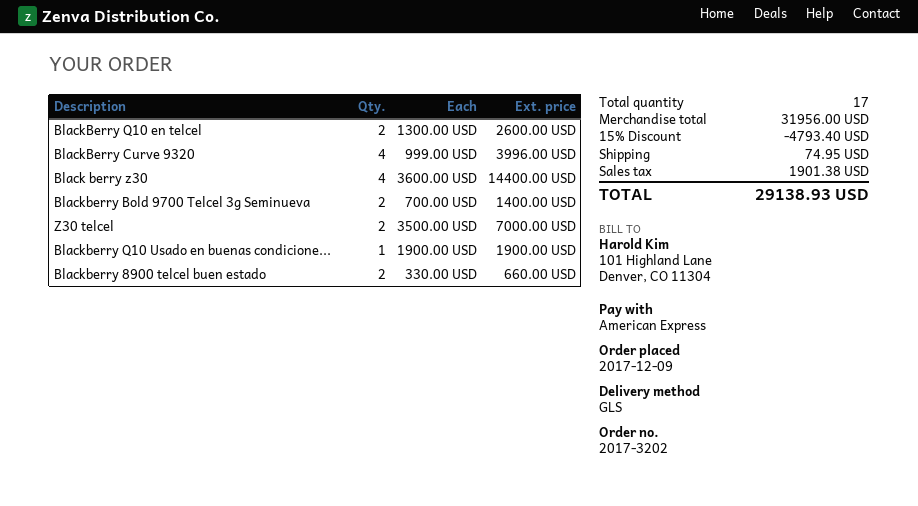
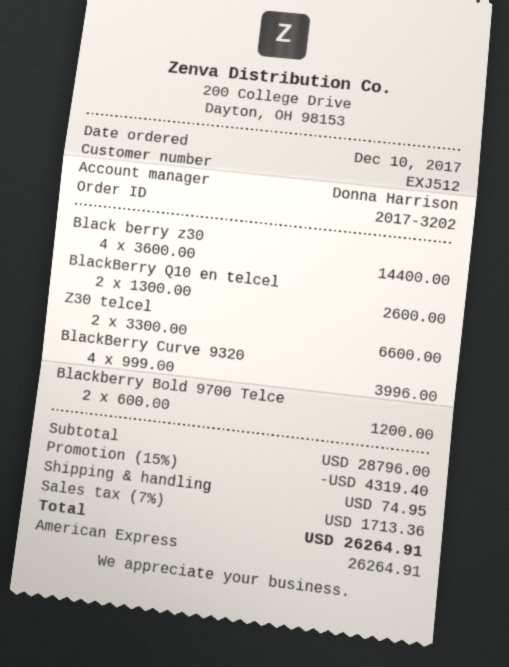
order date: 2017-12-09 -> 2017-12-10
Blackberry Bold 9700 Telcel 3g Seminueva: 2 x 700.00 = 1400.00 -> 2 x 600.00 = 1200.00
Z30 telcel: 2 x 3500.00 = 7000.00 -> 2 x 3300.00 = 6600.00
Blackberry Q10 Usado en buenas condicione...: 1 x 1900.00 = 1900.00 -> none
Blackberry 8900 telcel buen estado: 2 x 330.00 = 660.00 -> none
subtotal: 31956.00 -> 28796.00
discount: 15% = 4793.40 -> 15% = 4319.40
tax: 1901.38 -> 1713.36
total: 29138.93 -> 26264.91

